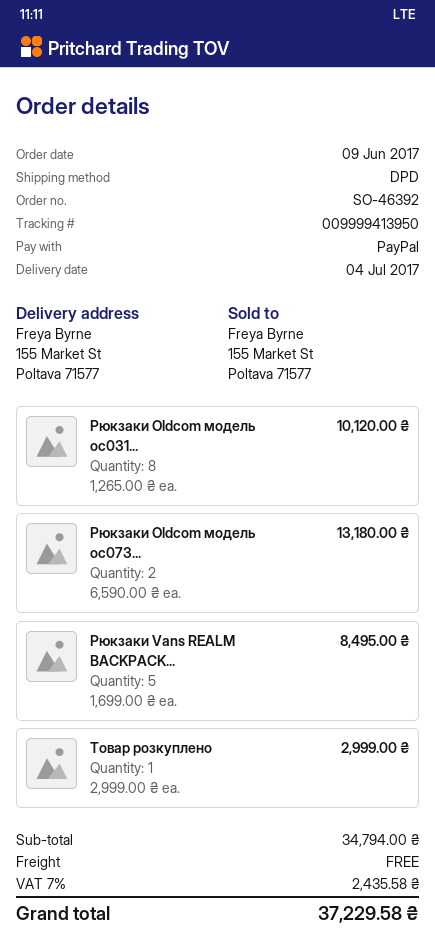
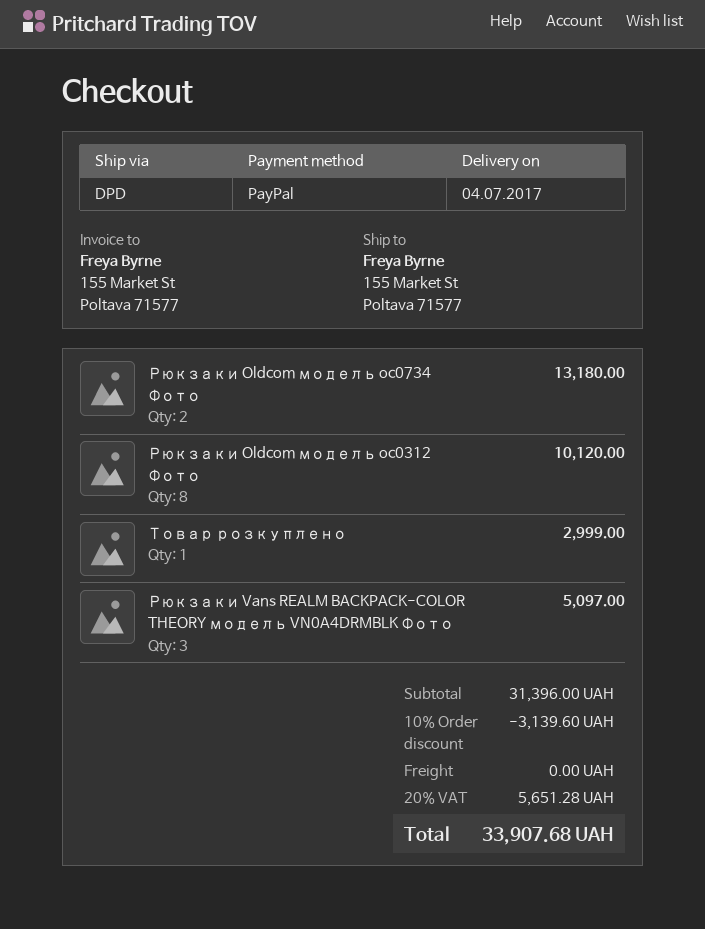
Рюкзаки Vans REALM BACKPACK...: 5 for 8495.00 -> 3 for 5097.00
subtotal: 34794.00 -> 31396.00
discount: none -> 10% = 3139.60
tax: 7% = 2435.58 -> 20% = 5651.28
total: 37229.58 -> 33907.68

